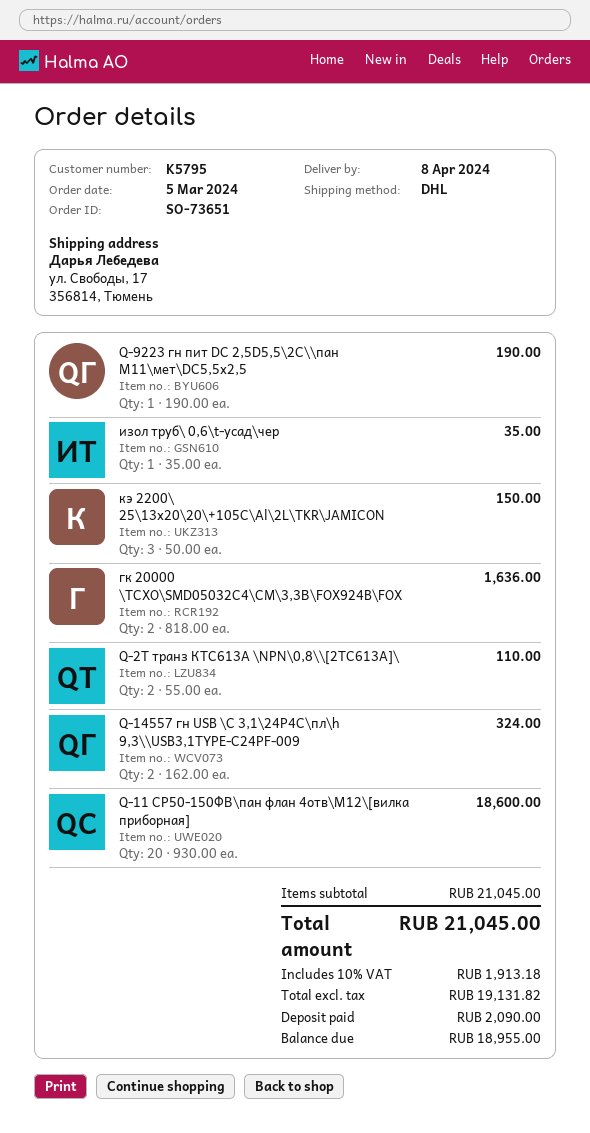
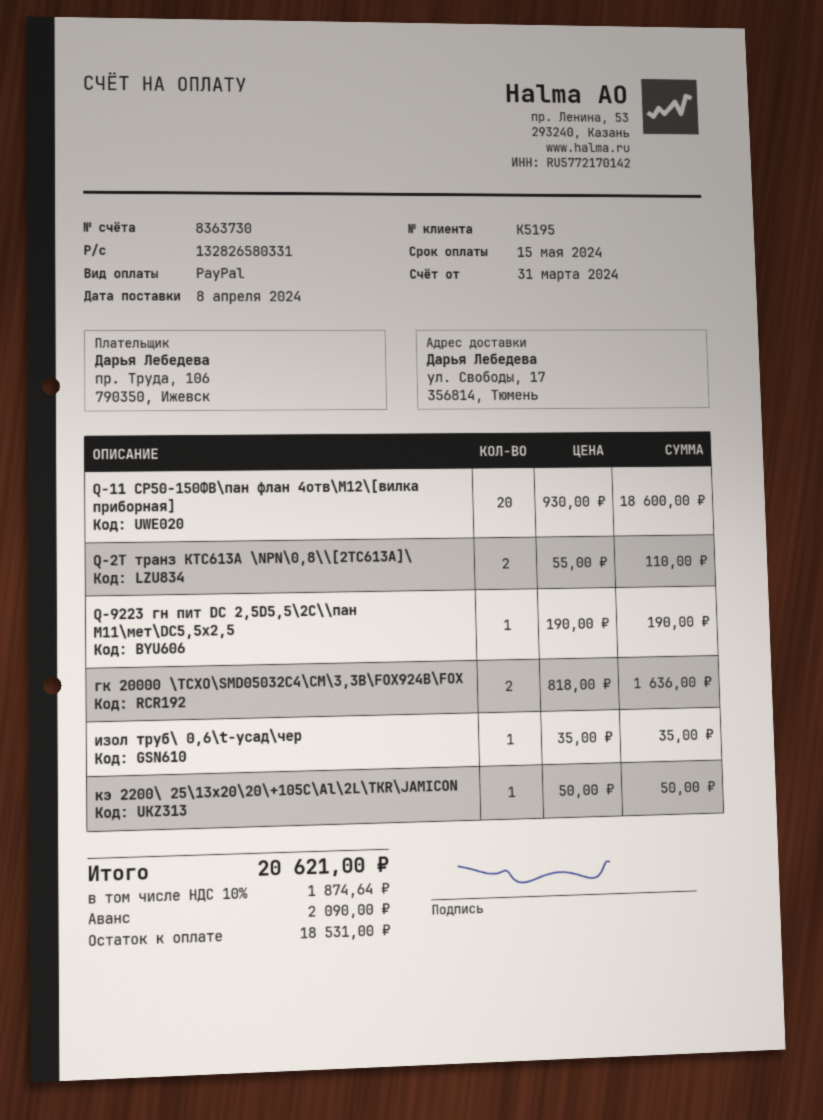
customer number: K5795 -> K5195
кэ 2200\ 25\13x20\20\+105C\Al\2L\TKR\JAMICON: 3 x 50.00 = 150.00 -> 1 x 50.00 = 50.00
Q-14557 гн USB \C 3,1\24P4C\пл\h 9,3\\USB3,1TYPE-C24PF-009: 2 x 162.00 = 324.00 -> none
tax: 10% = 1913.18 -> 10% = 1874.64
total: 21045.00 -> 20621.00
balance: 18955.00 -> 18531.00

